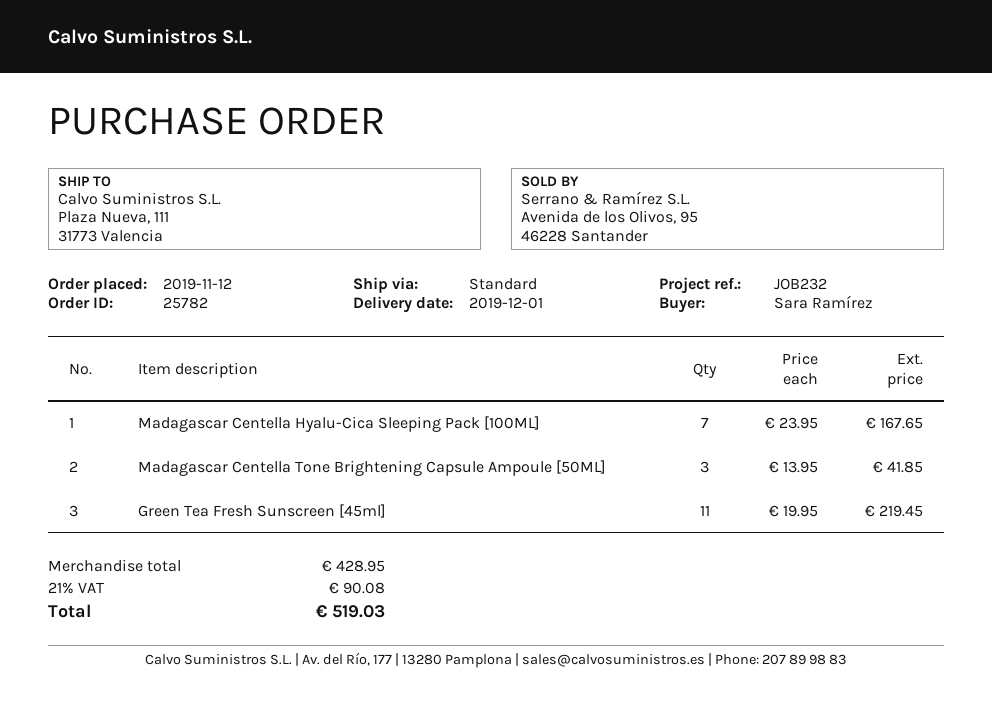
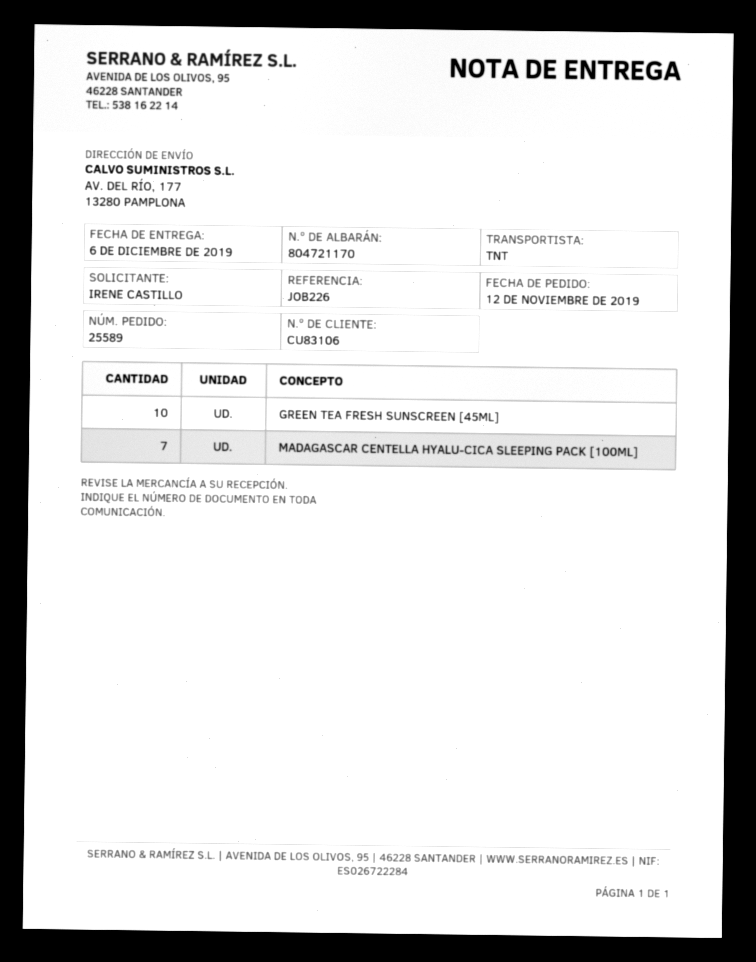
order number: 25782 -> 25589
delivery date: 2019-12-01 -> 2019-12-06
reference: JOB232 -> JOB226
ordered by: Sara Ramírez -> IRENE CASTILLO
shipping method: standard -> TNT
ship to: Plaza Nueva, 111, 31773 Valencia -> AV. DEL RÍO, 177, 13280 PAMPLONA
Madagascar Centella Tone Brightening Capsule Ampoule [50ML]: 3 -> none
Green Tea Fresh Sunscreen [45ml]: 11 -> 10

